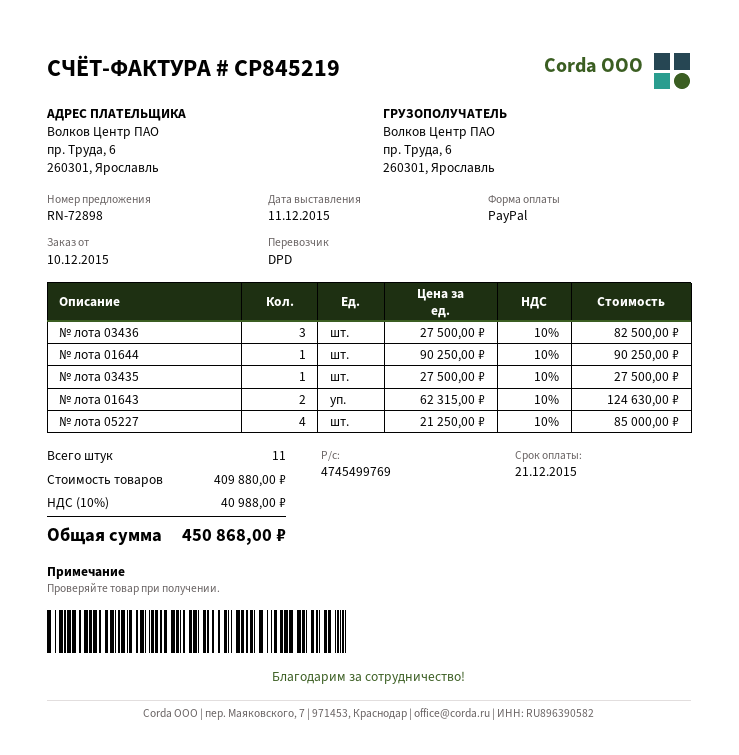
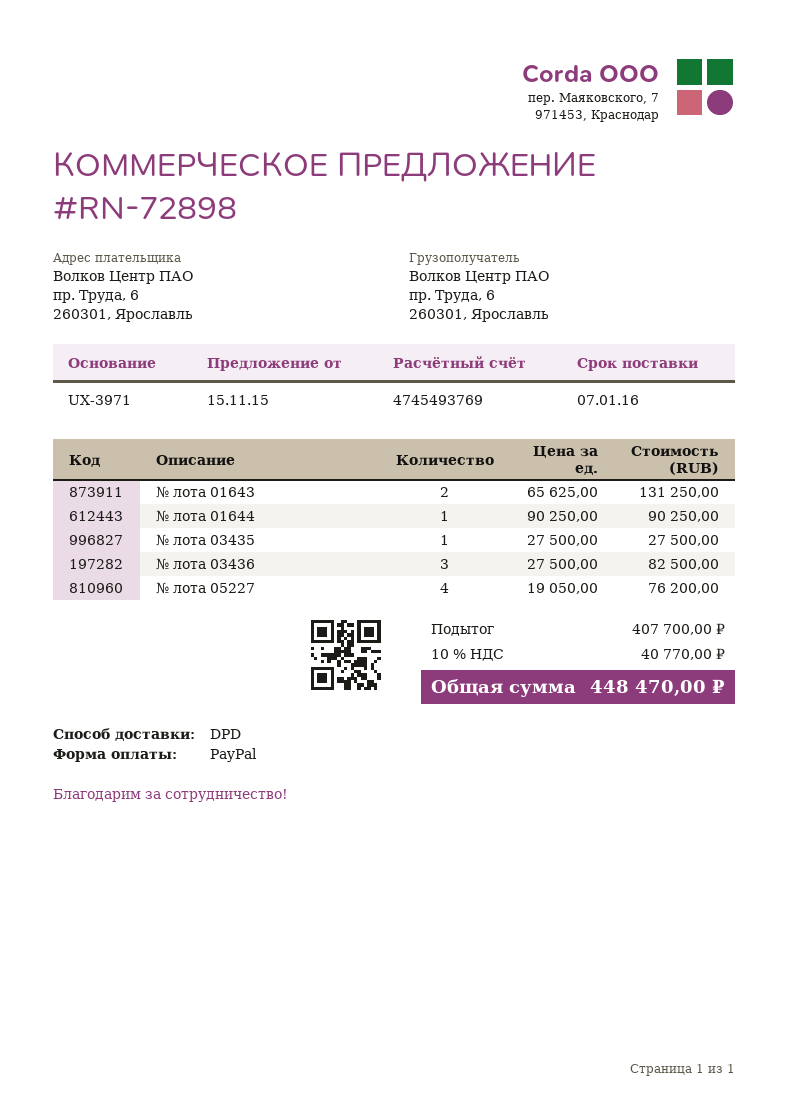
bank account: 4745499769 -> 4745493769
№ лота 01643: 2 x 62315.00 = 124630.00 -> 2 x 65625.00 = 131250.00
№ лота 05227: 4 x 21250.00 = 85000.00 -> 4 x 19050.00 = 76200.00
subtotal: 409880.00 -> 407700.00
tax: 10% = 40988.00 -> 10% = 40770.00
total: 450868.00 -> 448470.00

